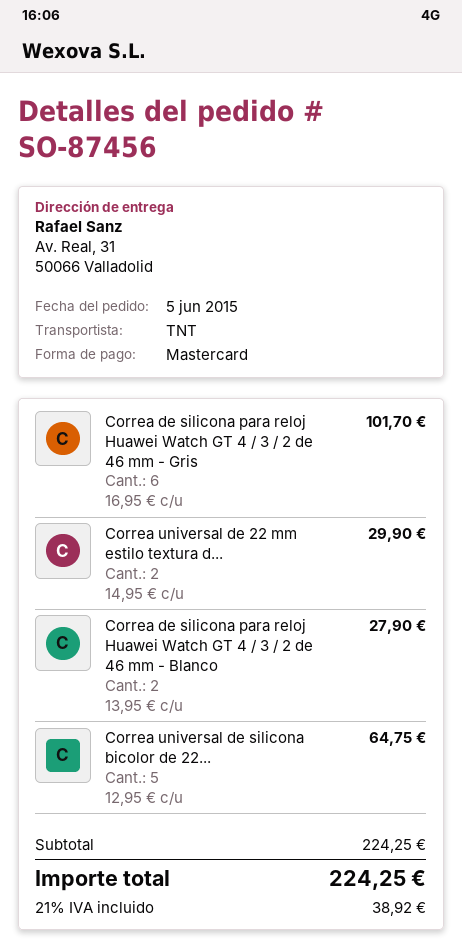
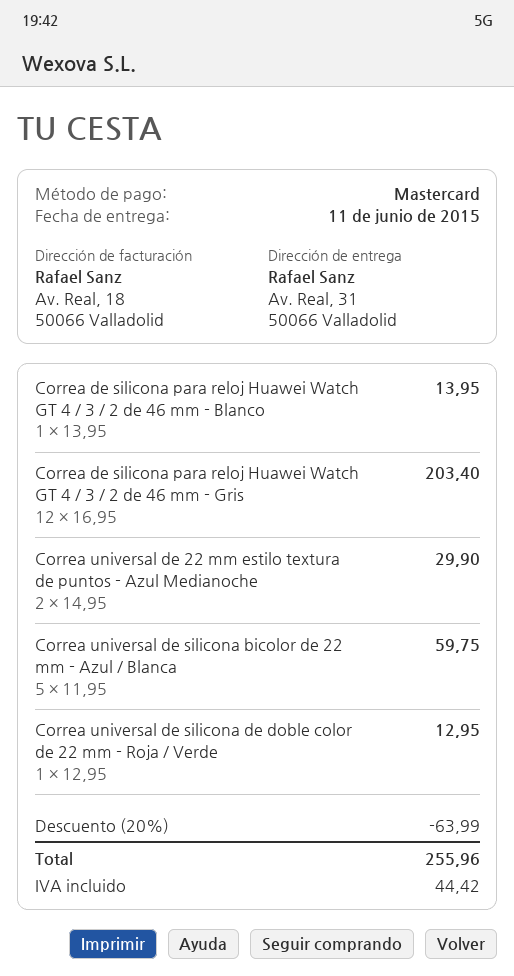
Correa de silicona para reloj Huawei Watch GT 4 / 3 / 2 de 46 mm - Gris: 6 x 16.95 = 101.70 -> 12 x 16.95 = 203.40
Correa de silicona para reloj Huawei Watch GT 4 / 3 / 2 de 46 mm - Blanco: 2 x 13.95 = 27.90 -> 1 x 13.95 = 13.95
Correa universal de silicona bicolor de 22...: 5 x 12.95 = 64.75 -> 5 x 11.95 = 59.75
Correa universal de silicona de doble color de 22 mm - Roja / Verde: none -> 1 x 12.95 = 12.95
discount: none -> 20% = 63.99
tax: 38.92 -> 44.42
total: 224.25 -> 255.96

